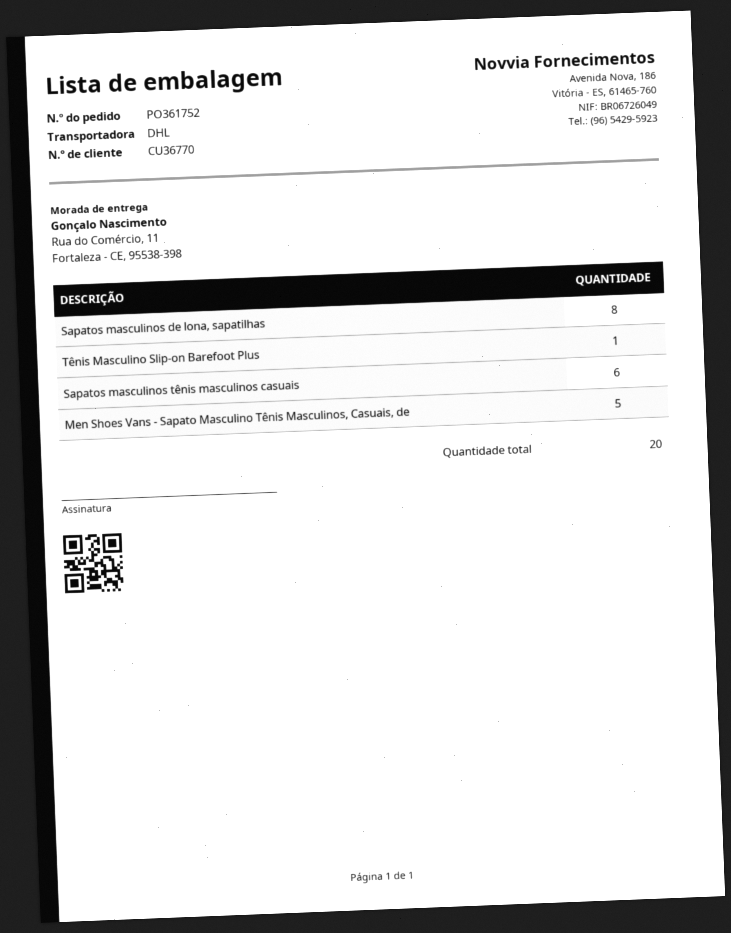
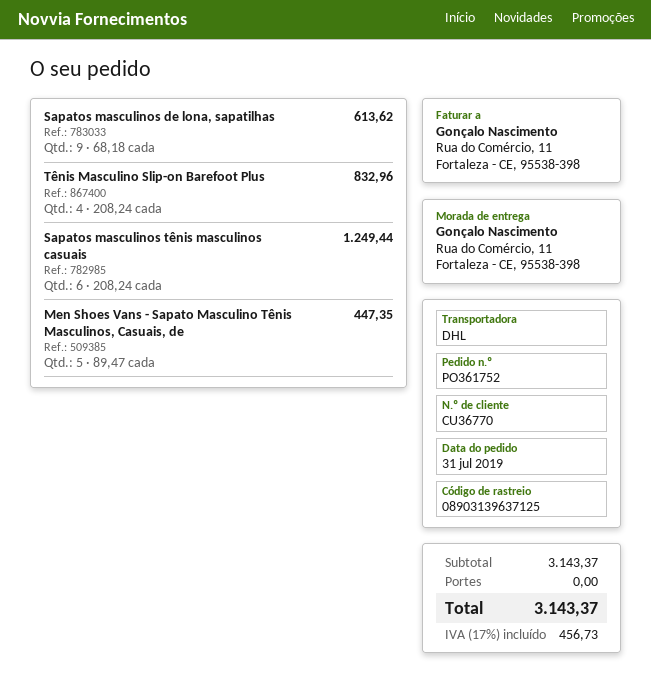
Sapatos masculinos de lona, sapatilhas: 8 -> 9
Tênis Masculino Slip-on Barefoot Plus: 1 -> 4

